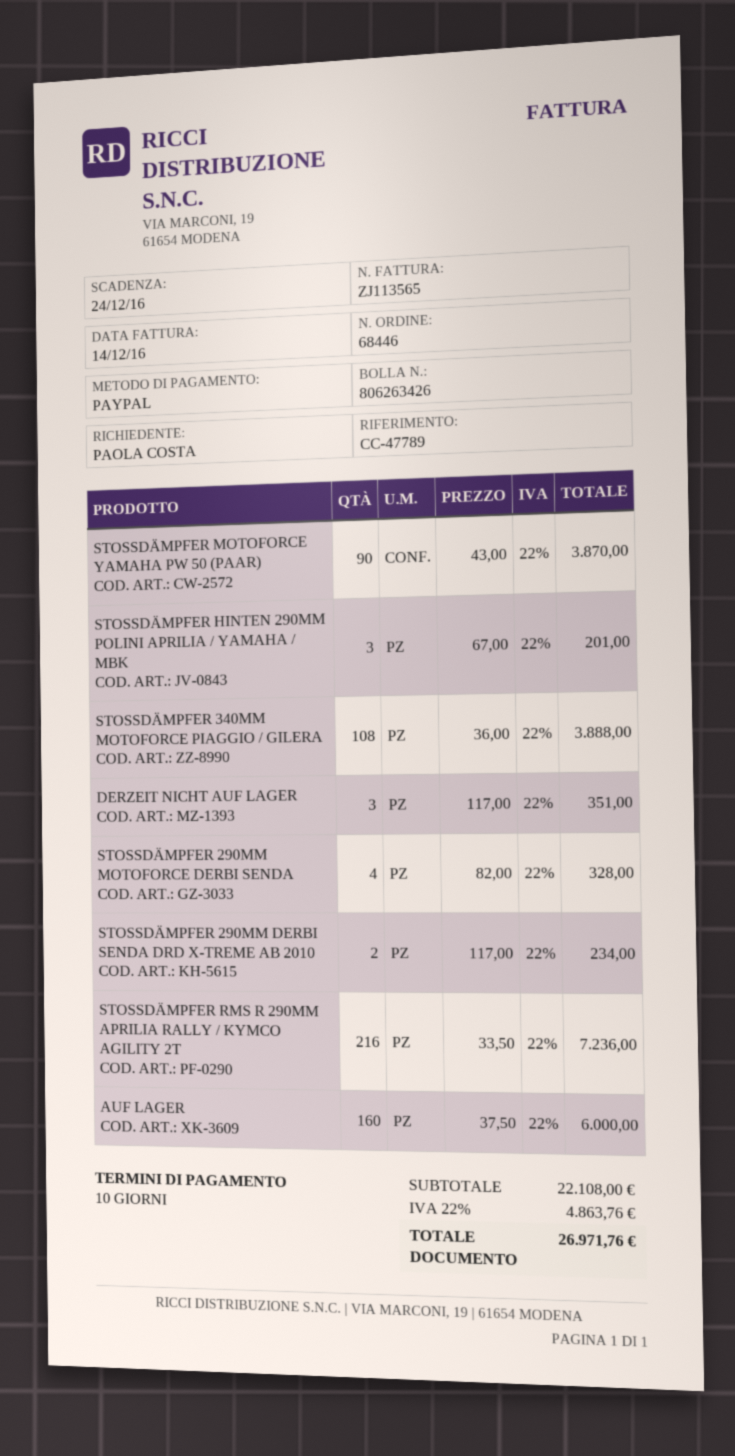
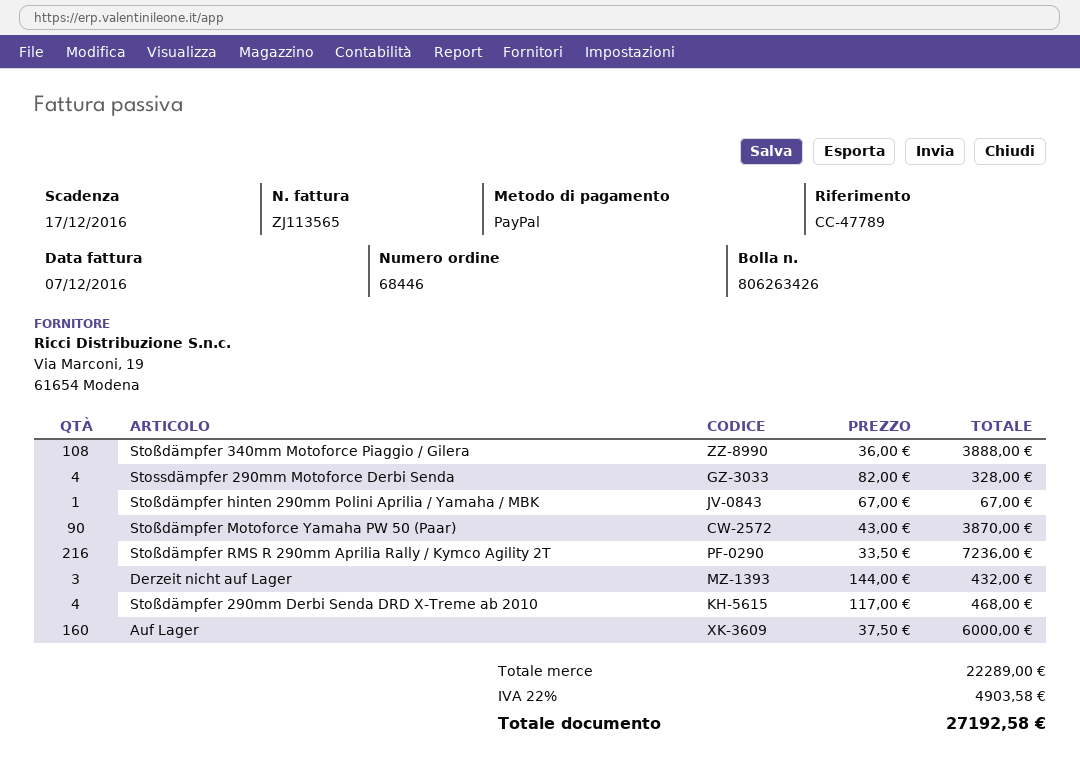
invoice date: 2016-12-14 -> 2016-12-07
due date: 2016-12-24 -> 2016-12-17
STOSSDÄMPFER HINTEN 290MM POLINI APRILIA / YAMAHA / MBK: 3 x 67.00 = 201.00 -> 1 x 67.00 = 67.00
DERZEIT NICHT AUF LAGER: 3 x 117.00 = 351.00 -> 3 x 144.00 = 432.00
STOSSDÄMPFER 290MM DERBI SENDA DRD X-TREME AB 2010: 2 x 117.00 = 234.00 -> 4 x 117.00 = 468.00
subtotal: 22108.00 -> 22289.00
tax: 22% = 4863.76 -> 22% = 4903.58
total: 26971.76 -> 27192.58

